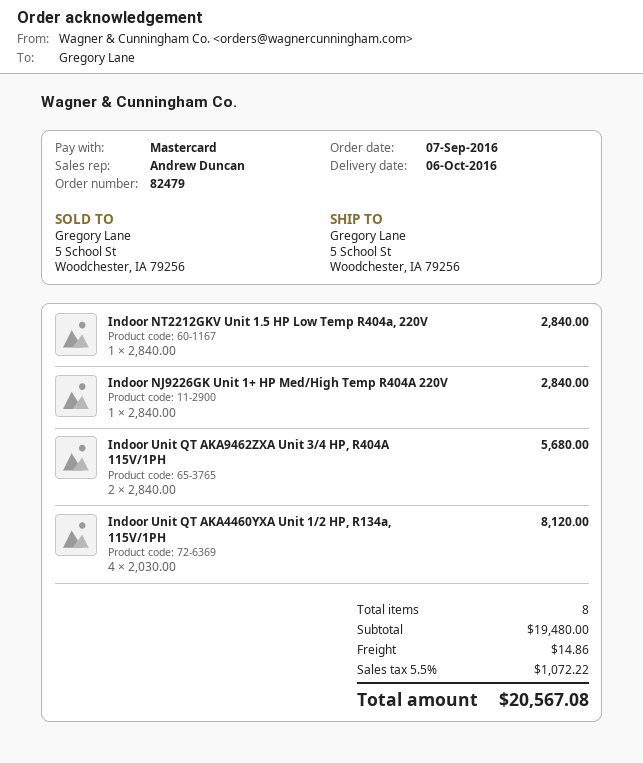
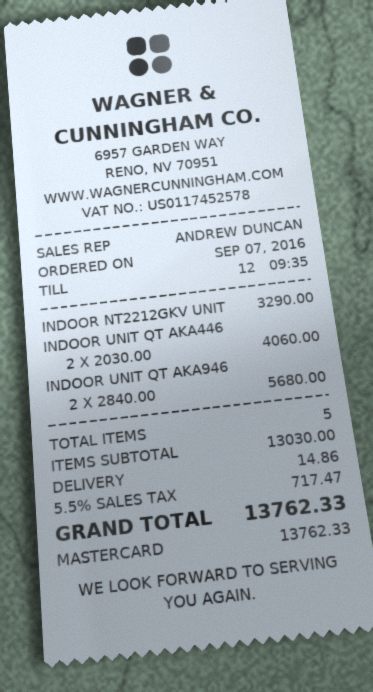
Indoor NT2212GKV Unit 1.5 HP Low Temp R404a, 220V: 1 x 2840.00 = 2840.00 -> 1 x 3290.00 = 3290.00
Indoor NJ9226GK Unit 1+ HP Med/High Temp R404A 220V: 1 x 2840.00 = 2840.00 -> none
Indoor Unit QT AKA4460YXA Unit 1/2 HP, R134a, 115V/1PH: 4 x 2030.00 = 8120.00 -> 2 x 2030.00 = 4060.00
total quantity: 8 -> 5
subtotal: 19480.00 -> 13030.00
tax: 5.5% = 1072.22 -> 5.5% = 717.47
total: 20567.08 -> 13762.33

